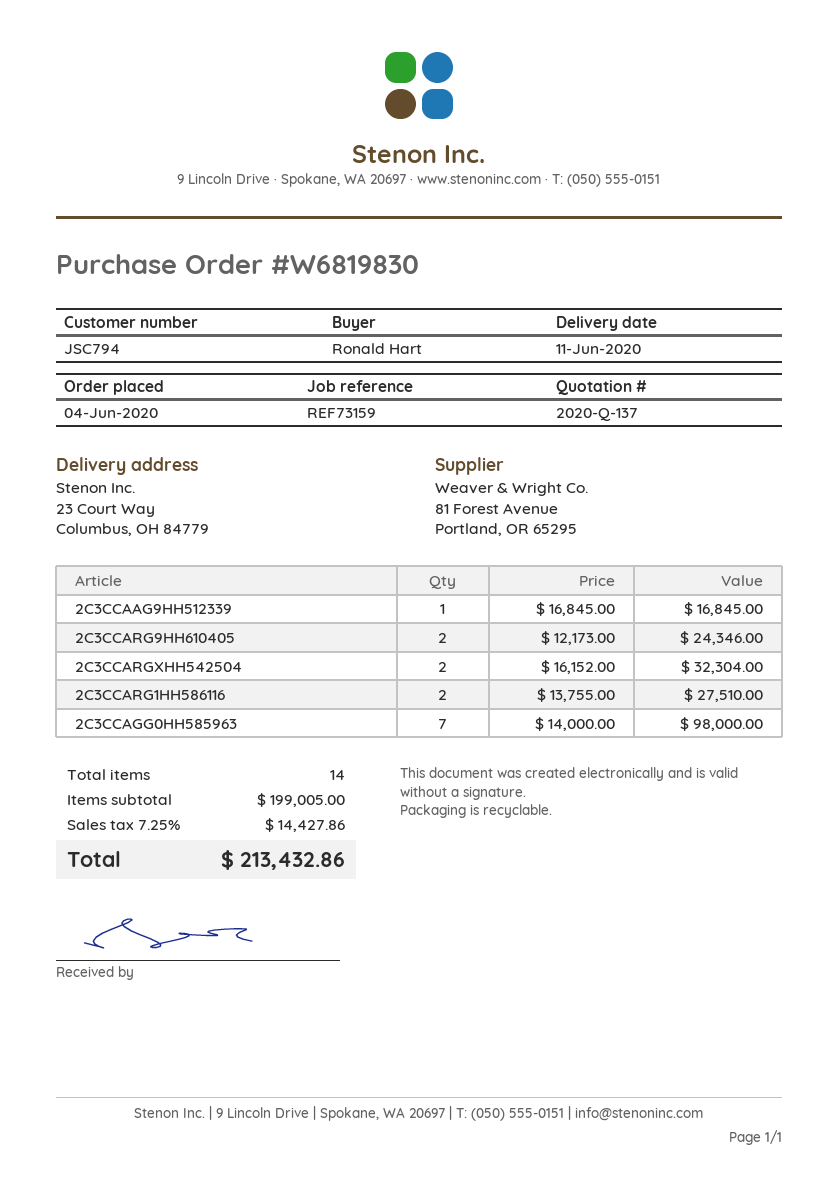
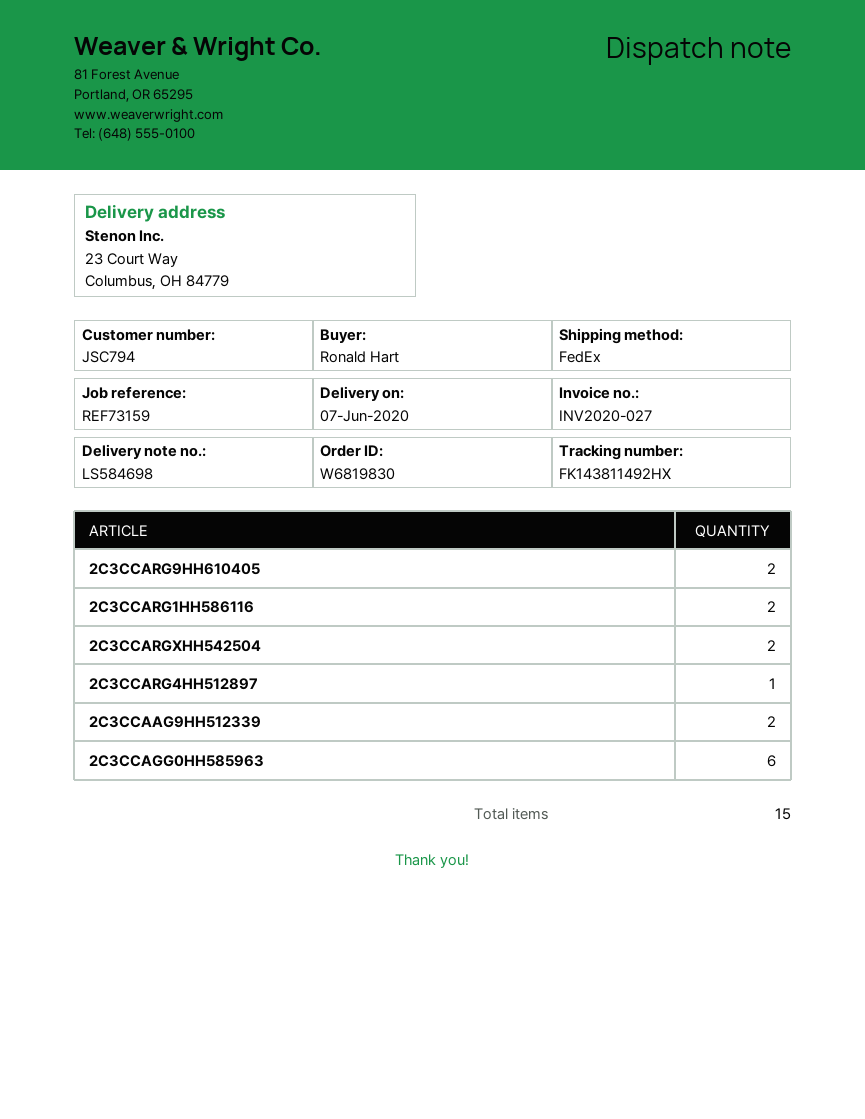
delivery date: 2020-06-11 -> 2020-06-07
2C3CCAAG9HH512339: 1 -> 2
2C3CCAGG0HH585963: 7 -> 6
2C3CCARG4HH512897: none -> 1
total quantity: 14 -> 15

